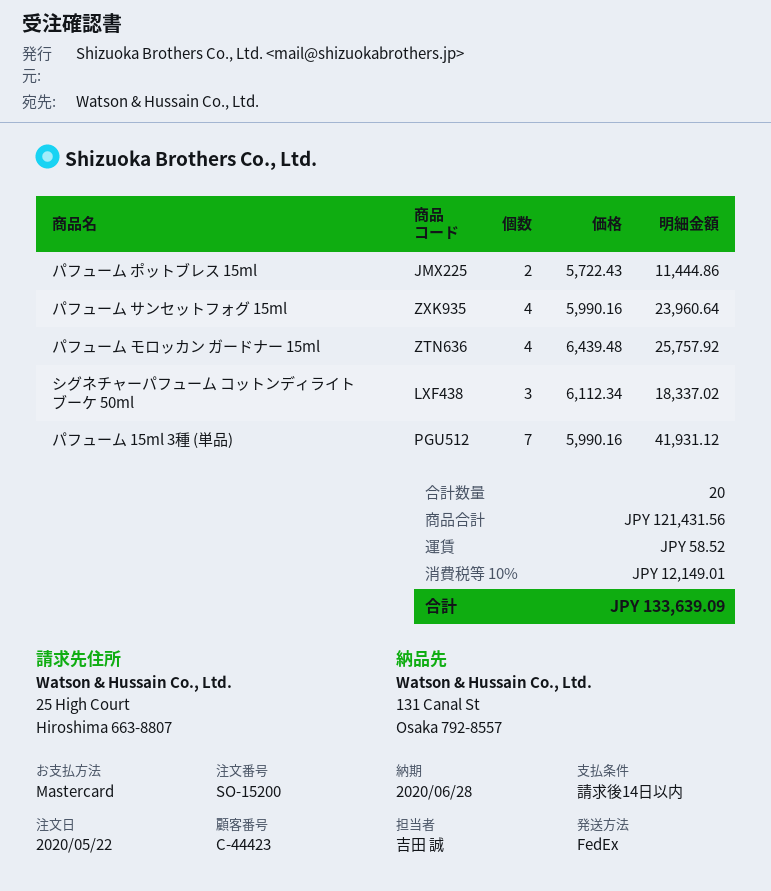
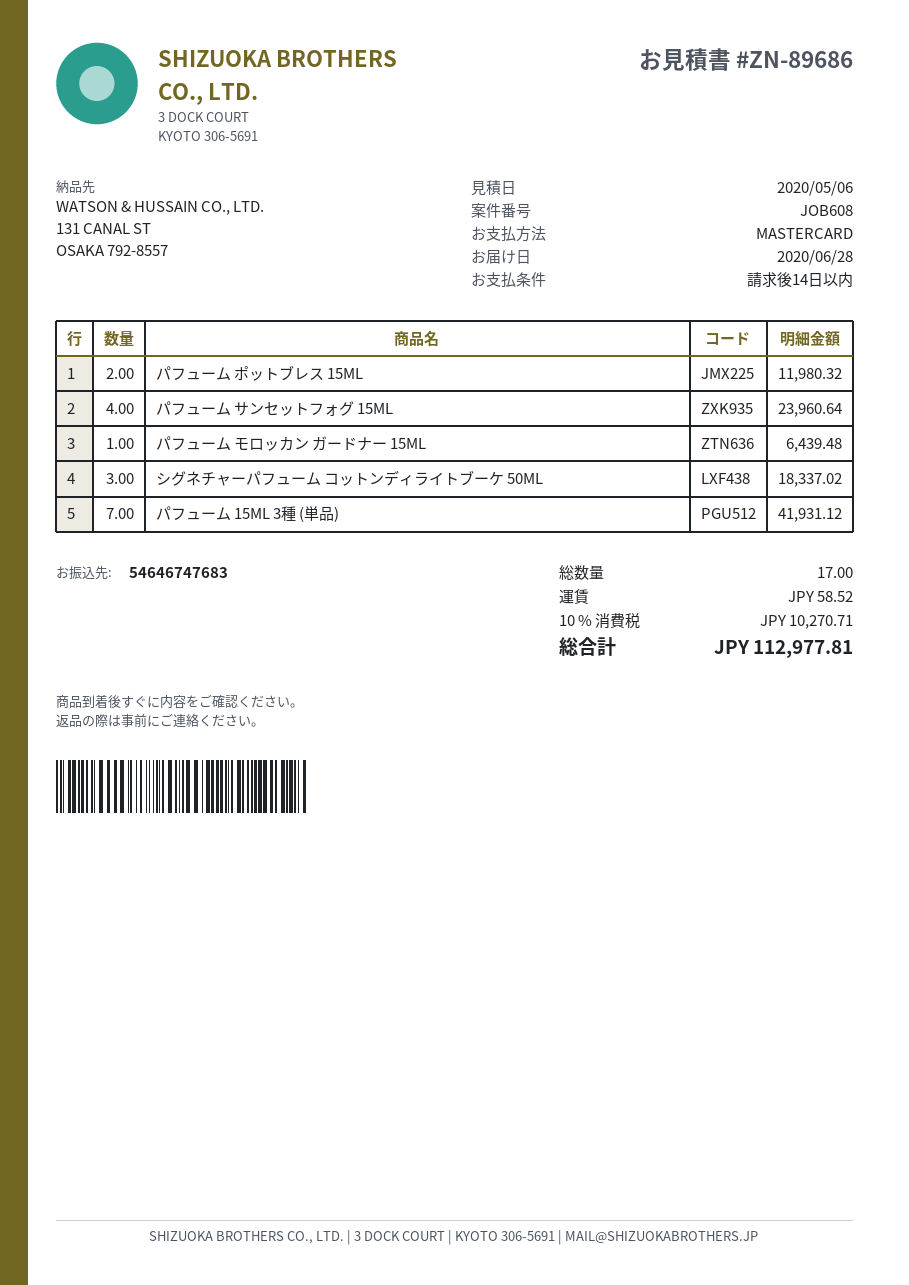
パフューム ポットブレス 15ml: 2 for 11444.86 -> 2 for 11980.32
パフューム モロッカン ガードナー 15ml: 4 for 25757.92 -> 1 for 6439.48
total quantity: 20 -> 17
tax: 10% = 12149.01 -> 10% = 10270.71
total: 133639.09 -> 112977.81

